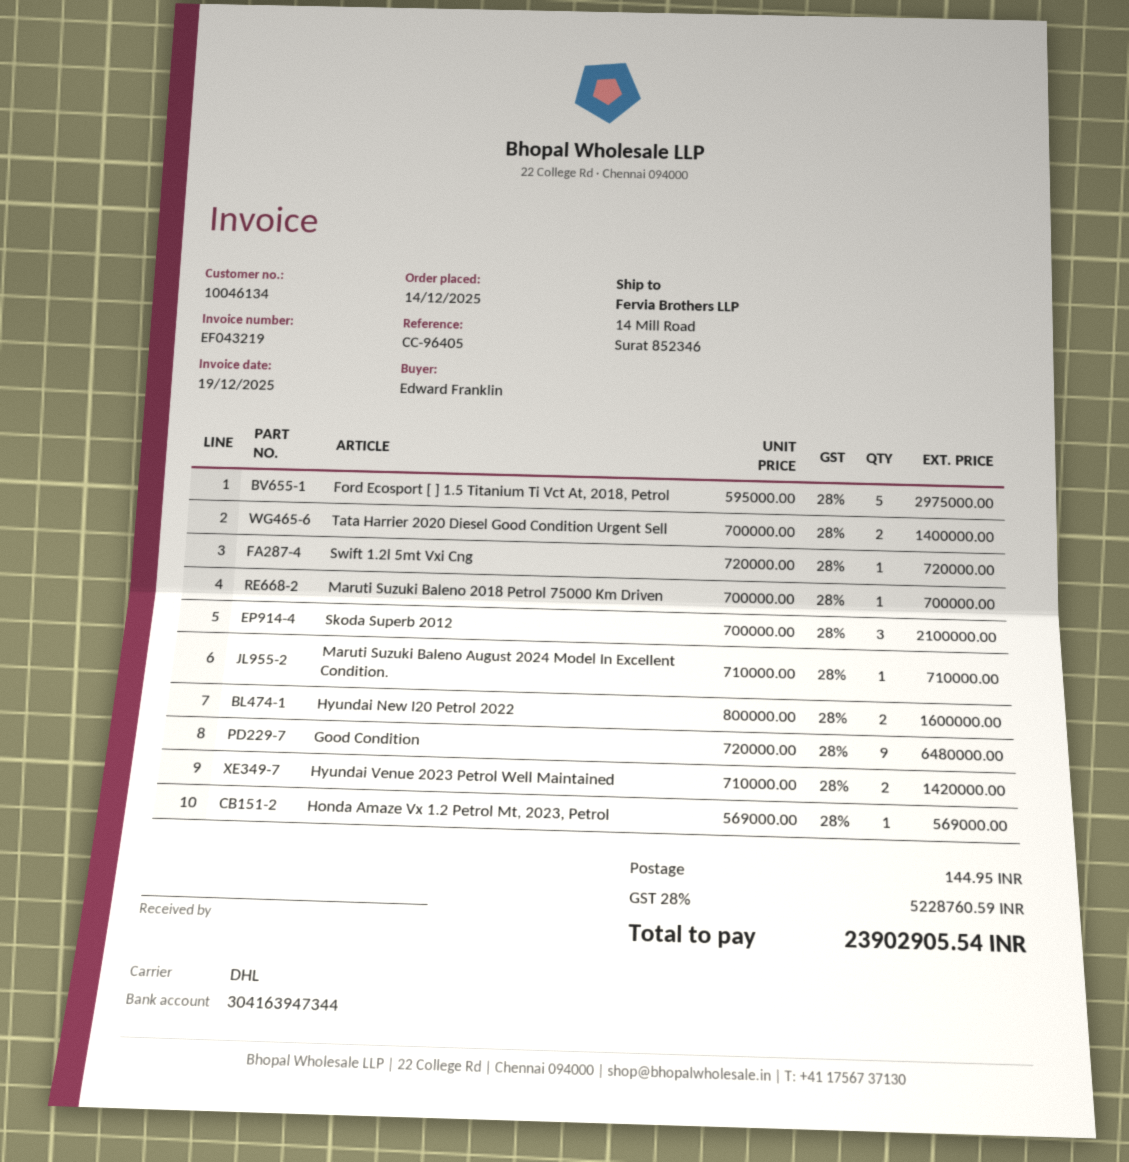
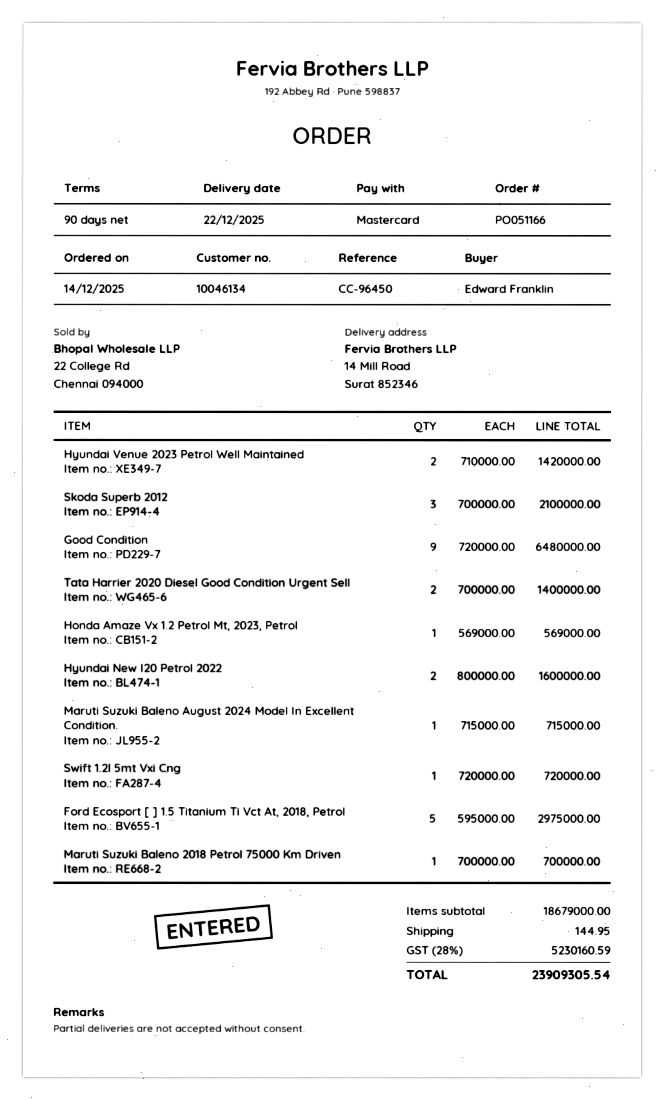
reference: CC-96405 -> CC-96450
Maruti Suzuki Baleno August 2024 Model In Excellent Condition.: 1 x 710000.00 = 710000.00 -> 1 x 715000.00 = 715000.00
tax: 28% = 5228760.59 -> 28% = 5230160.59
total: 23902905.54 -> 23909305.54

